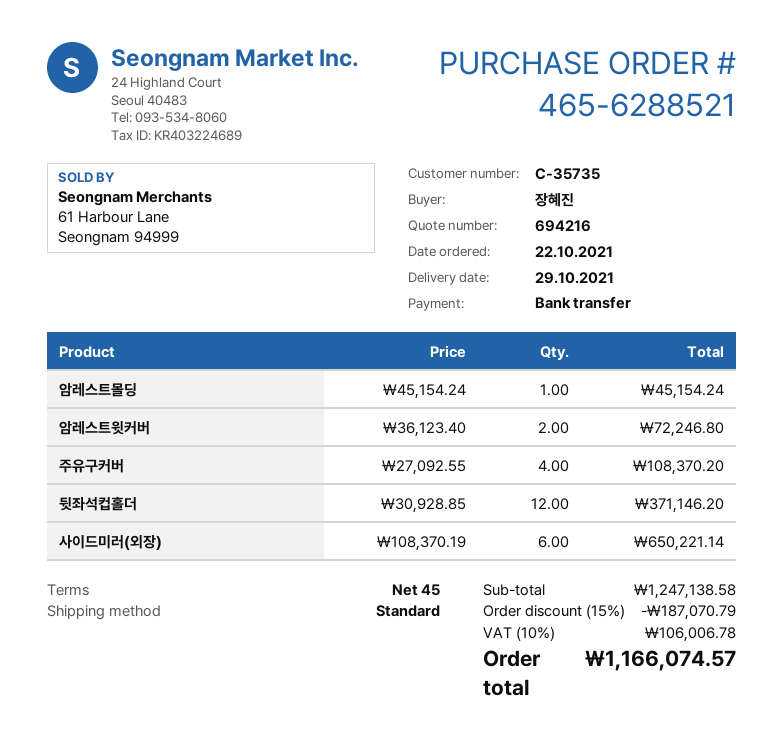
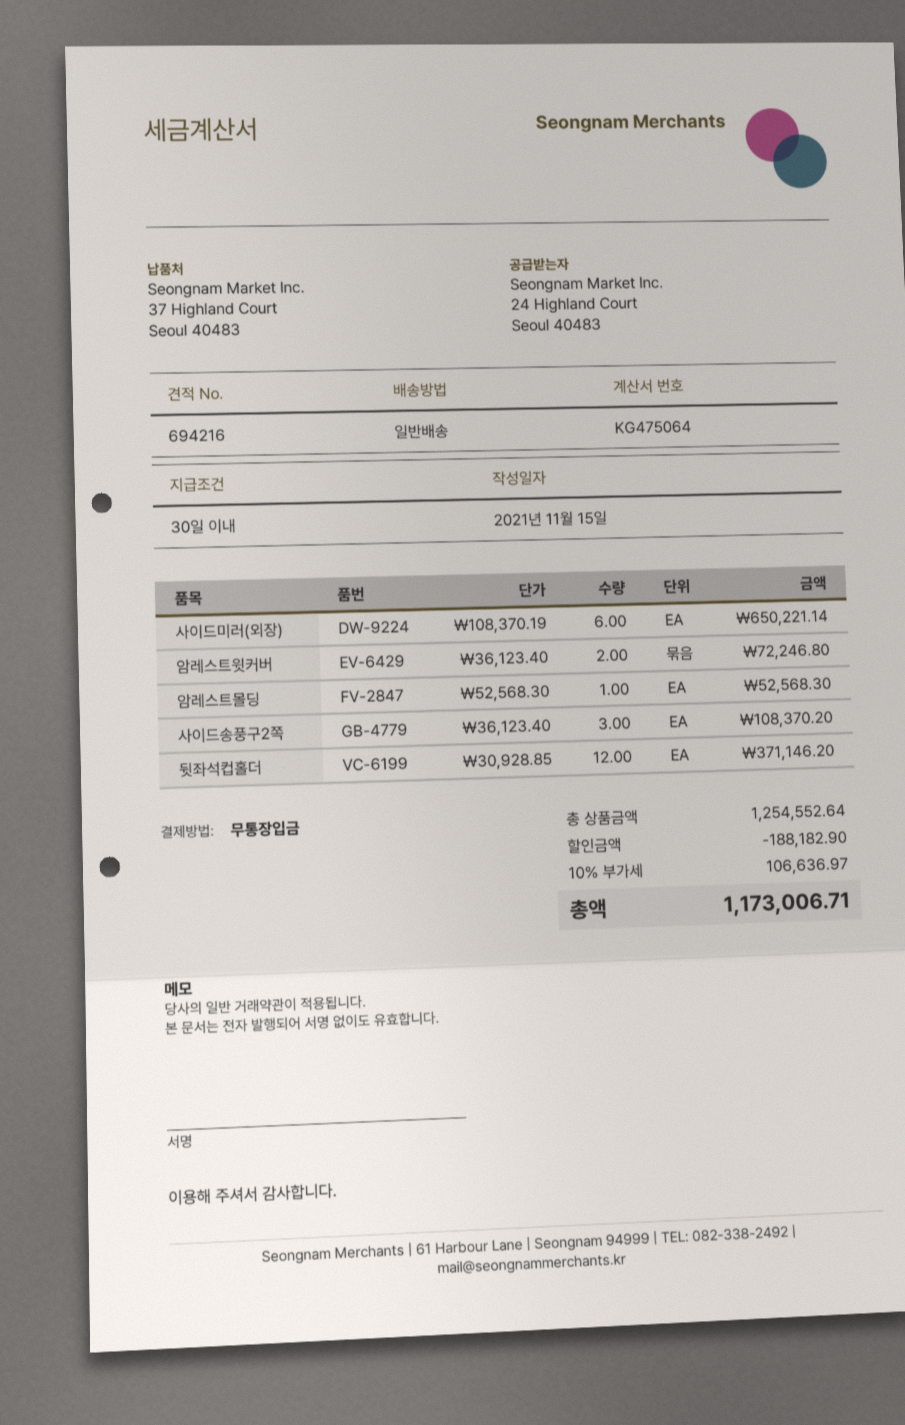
payment terms: 45 days -> 30 days
암레스트몰딩: 1 x 45154.24 = 45154.24 -> 1 x 52568.30 = 52568.30
주유구커버: 4 x 27092.55 = 108370.20 -> none
사이드송풍구2쪽: none -> 3 x 36123.40 = 108370.20
subtotal: 1247138.58 -> 1254552.64
discount: 187070.79 -> 188182.90
tax: 10% = 106006.78 -> 10% = 106636.97
total: 1166074.57 -> 1173006.71

